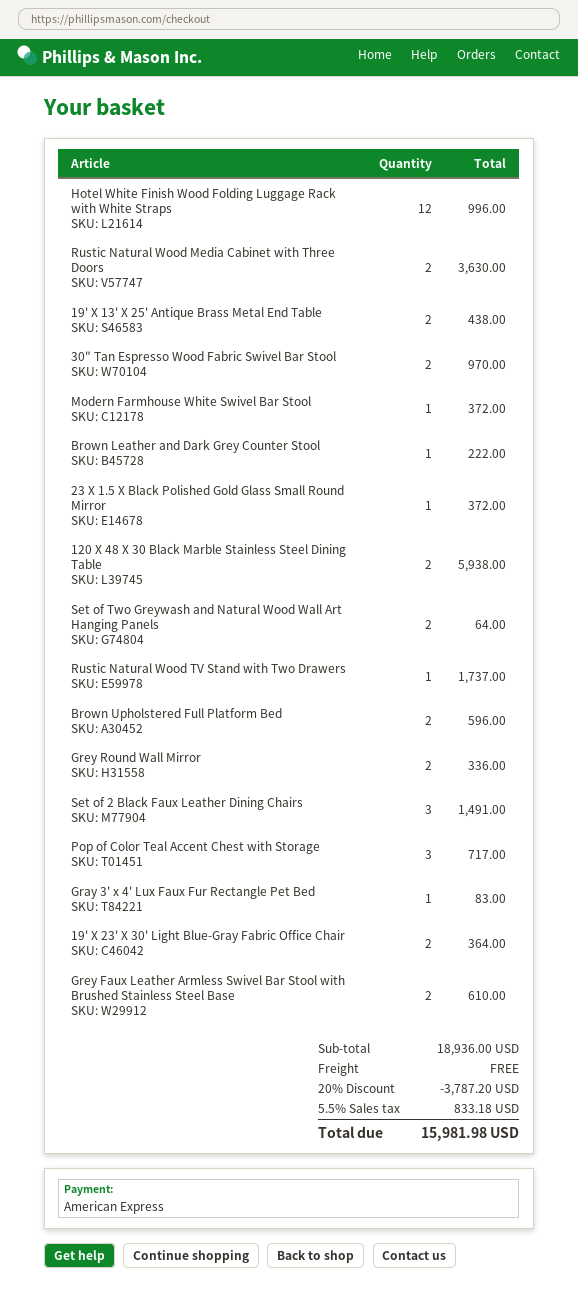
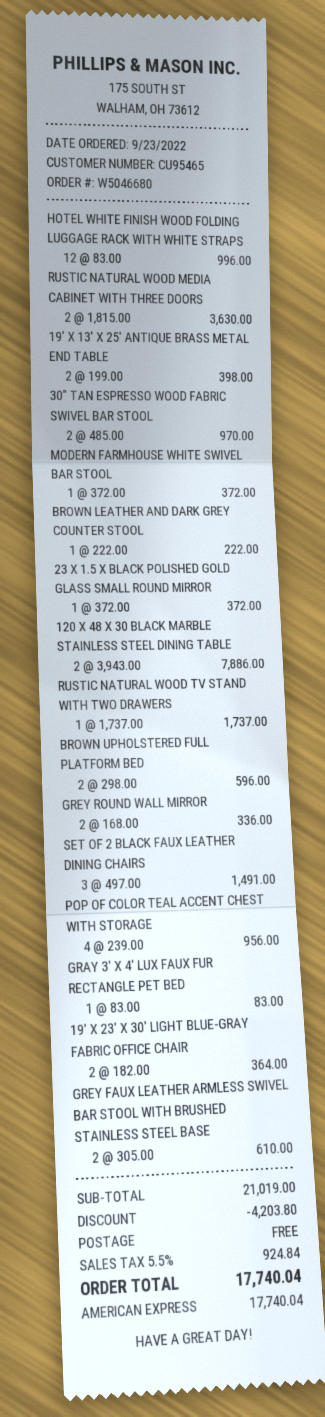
19' X 13' X 25' Antique Brass Metal End Table: 2 for 438.00 -> 2 for 398.00
120 X 48 X 30 Black Marble Stainless Steel Dining Table: 2 for 5938.00 -> 2 for 7886.00
Set of Two Greywash and Natural Wood Wall Art Hanging Panels: 2 for 64.00 -> none
Pop of Color Teal Accent Chest with Storage: 3 for 717.00 -> 4 for 956.00
subtotal: 18936.00 -> 21019.00
discount: 3787.20 -> 4203.80
tax: 5.5% = 833.18 -> 5.5% = 924.84
total: 15981.98 -> 17740.04

